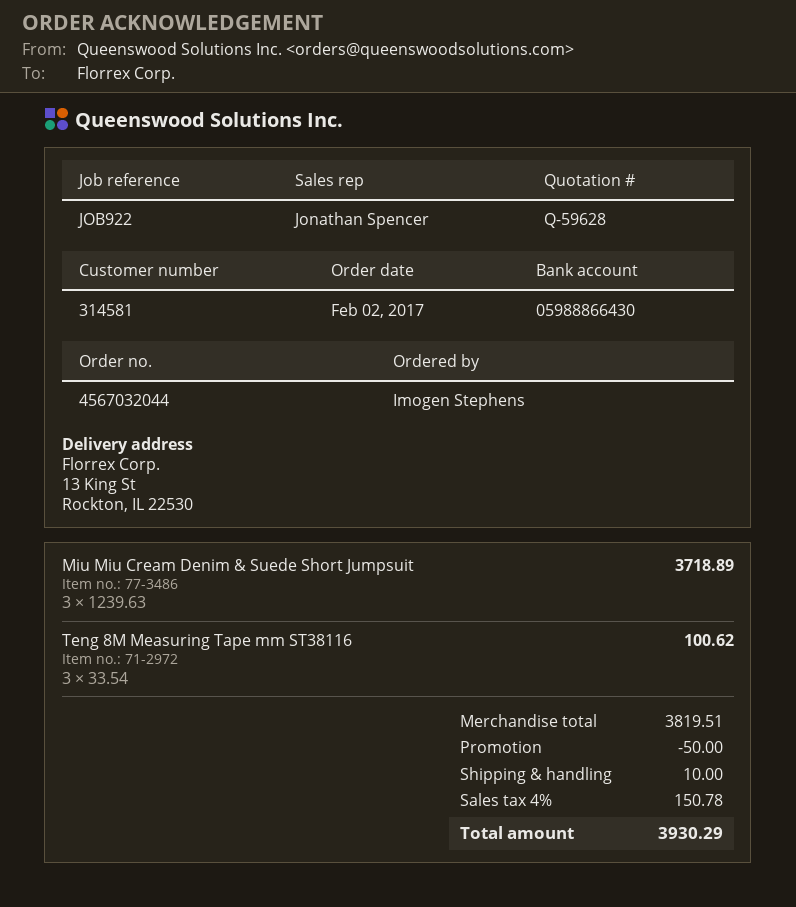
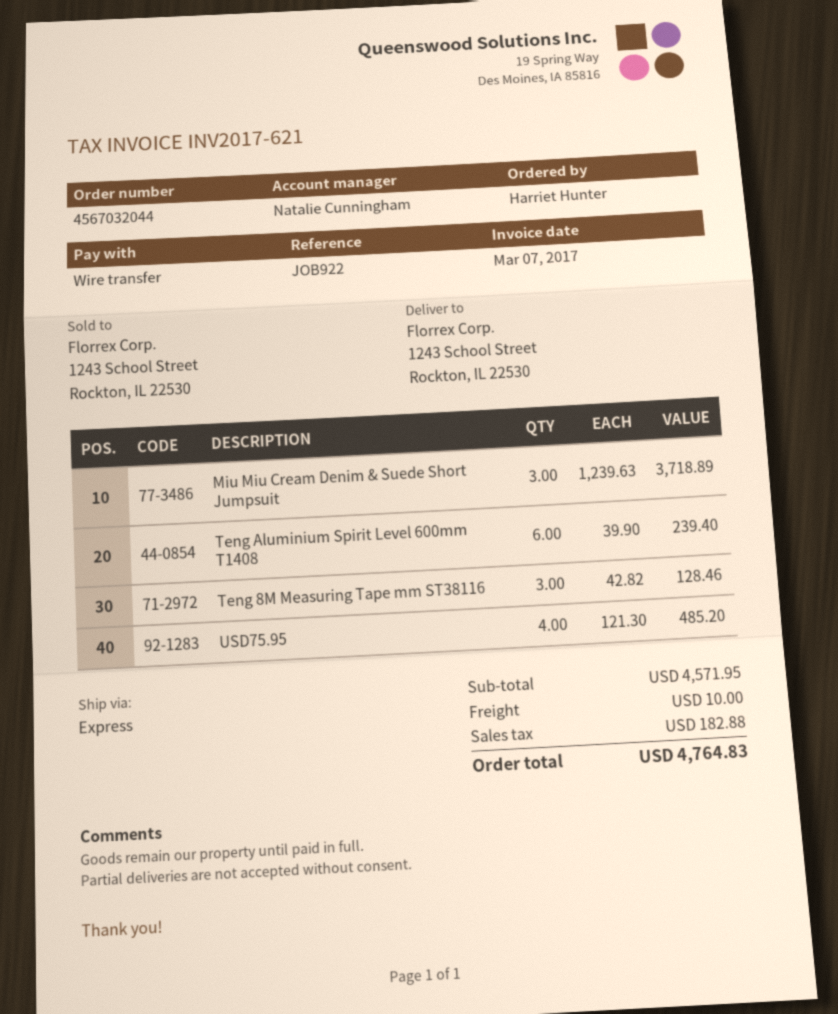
ordered by: Imogen Stephens -> Harriet Hunter
sales rep: Jonathan Spencer -> Natalie Cunningham
ship to: 13 King St, Rockton, IL 22530 -> 1243 School Street, Rockton, IL 22530
Teng 8M Measuring Tape mm ST38116: 3 x 33.54 = 100.62 -> 3 x 42.82 = 128.46
Teng Aluminium Spirit Level 600mm T1408: none -> 6 x 39.90 = 239.40
USD75.95: none -> 4 x 121.30 = 485.20
subtotal: 3819.51 -> 4571.95
discount: 50.00 -> none
tax: 150.78 -> 182.88
total: 3930.29 -> 4764.83

